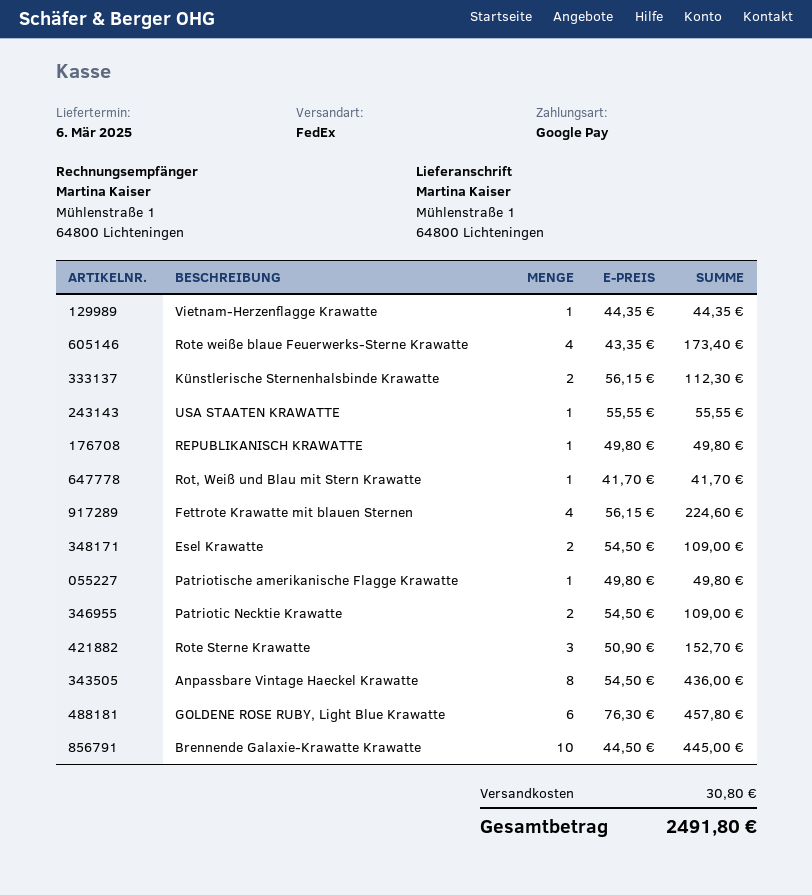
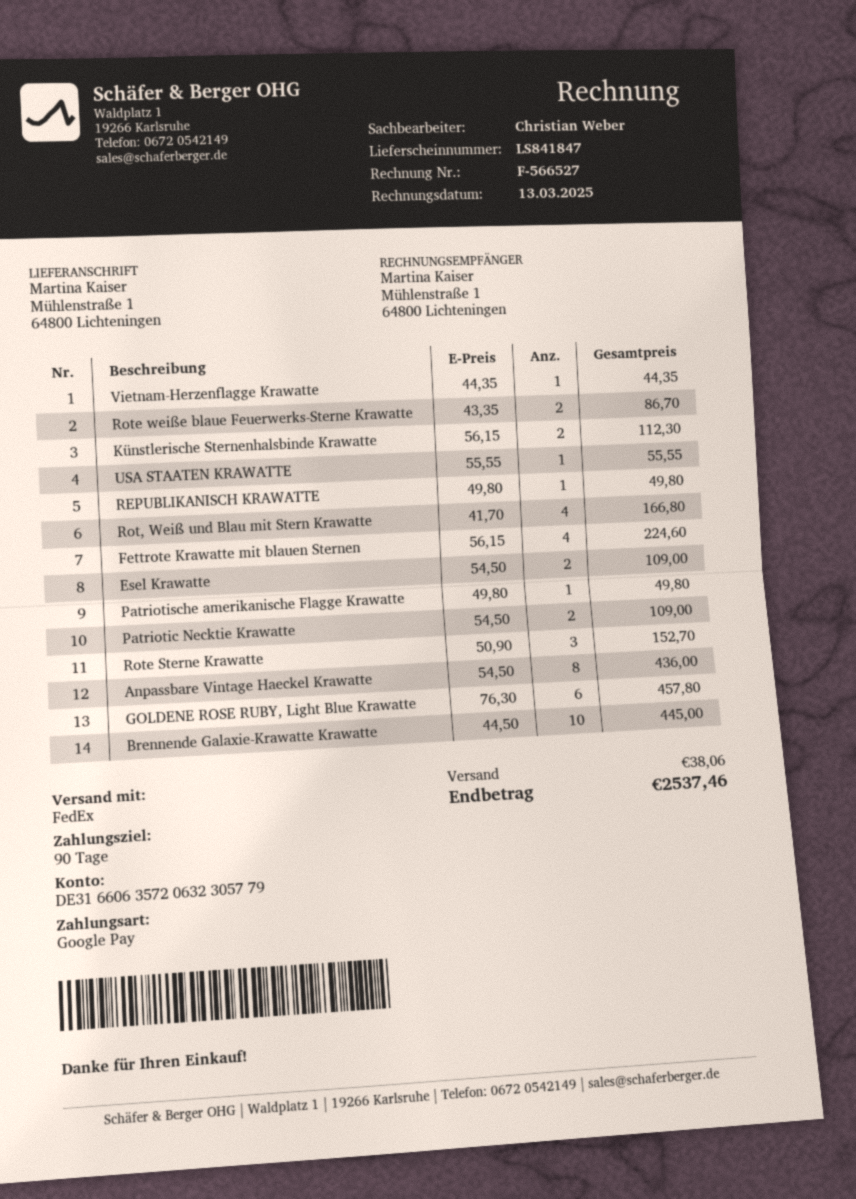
Rote weiße blaue Feuerwerks-Sterne Krawatte: 4 x 43.35 = 173.40 -> 2 x 43.35 = 86.70
Rot, Weiß und Blau mit Stern Krawatte: 1 x 41.70 = 41.70 -> 4 x 41.70 = 166.80
shipping: 30.80 -> 38.06
total: 2491.80 -> 2537.46

